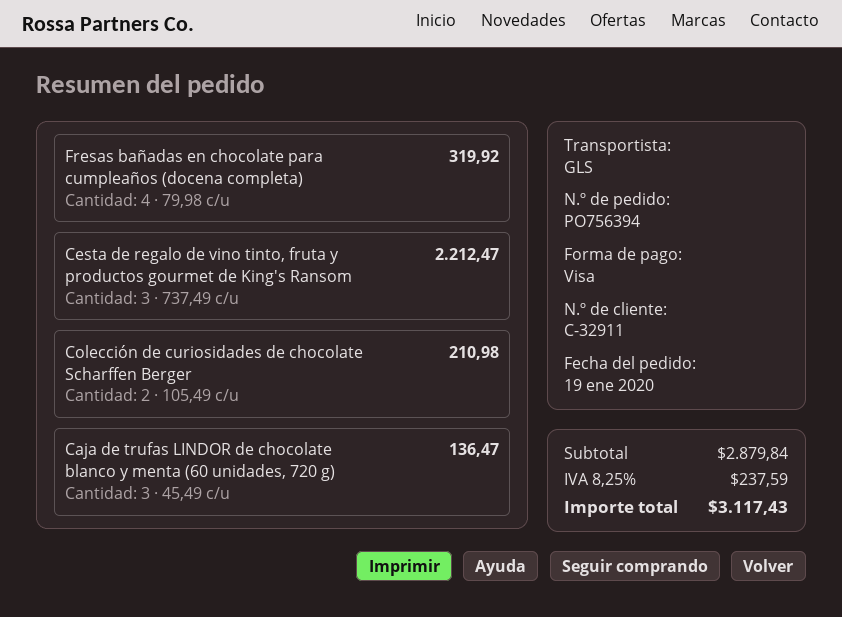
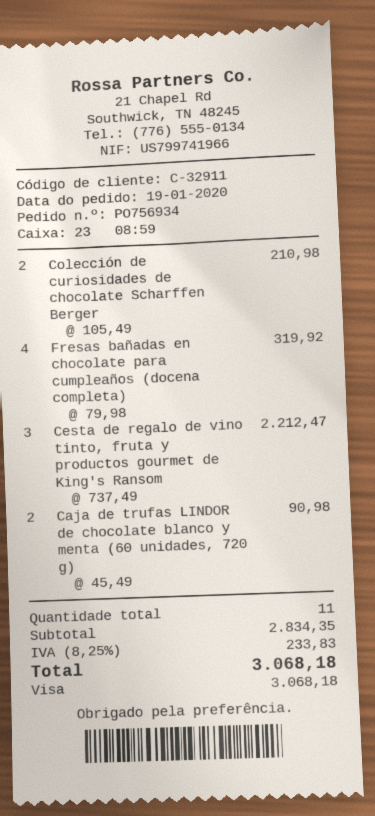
order number: PO756394 -> PO756934
Caja de trufas LINDOR de chocolate blanco y menta (60 unidades, 720 g): 3 x 45.49 = 136.47 -> 2 x 45.49 = 90.98
subtotal: 2879.84 -> 2834.35
tax: 8.25% = 237.59 -> 8.25% = 233.83
total: 3117.43 -> 3068.18

